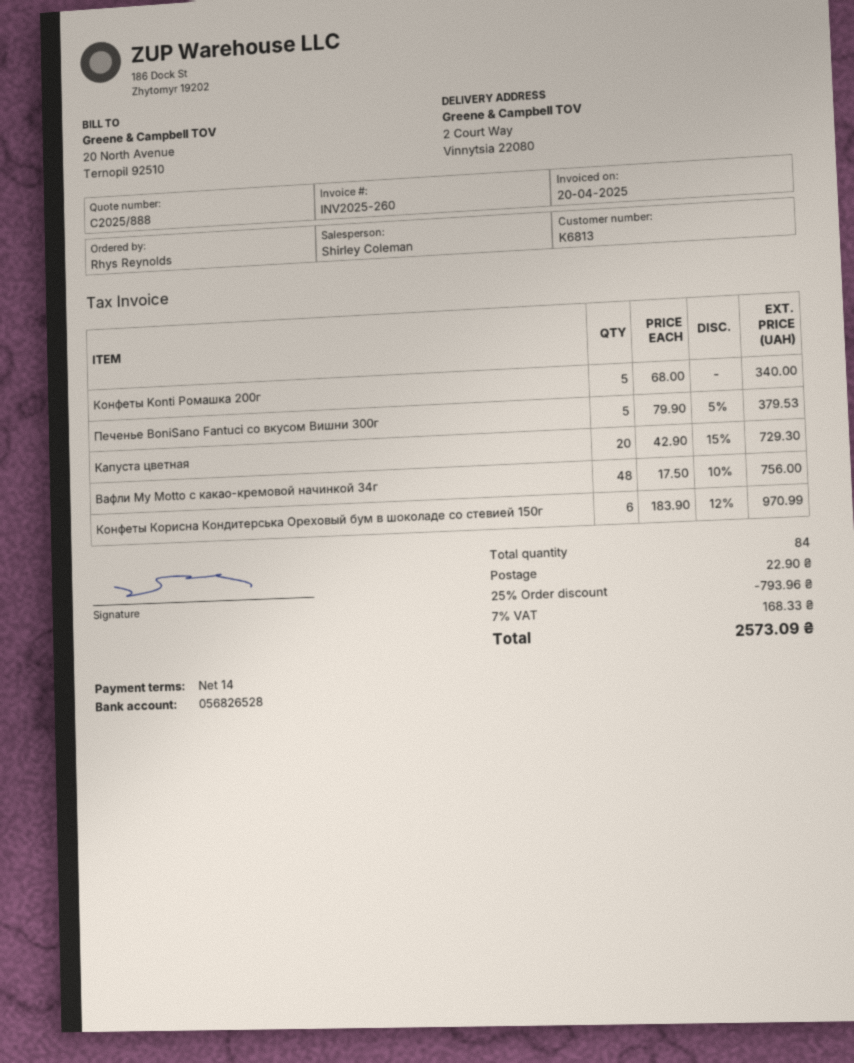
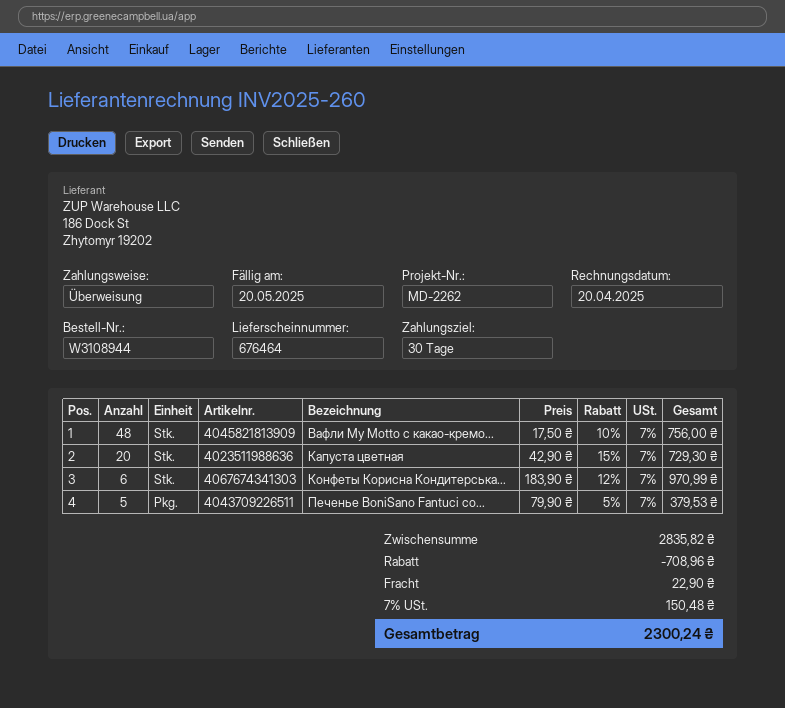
payment terms: 14 days -> 30 days
Конфеты Konti Ромашка 200г: 5 x 68.00 = 340.00 -> none
discount: 793.96 -> 708.96
tax: 7% = 168.33 -> 7% = 150.48
total: 2573.09 -> 2300.24

